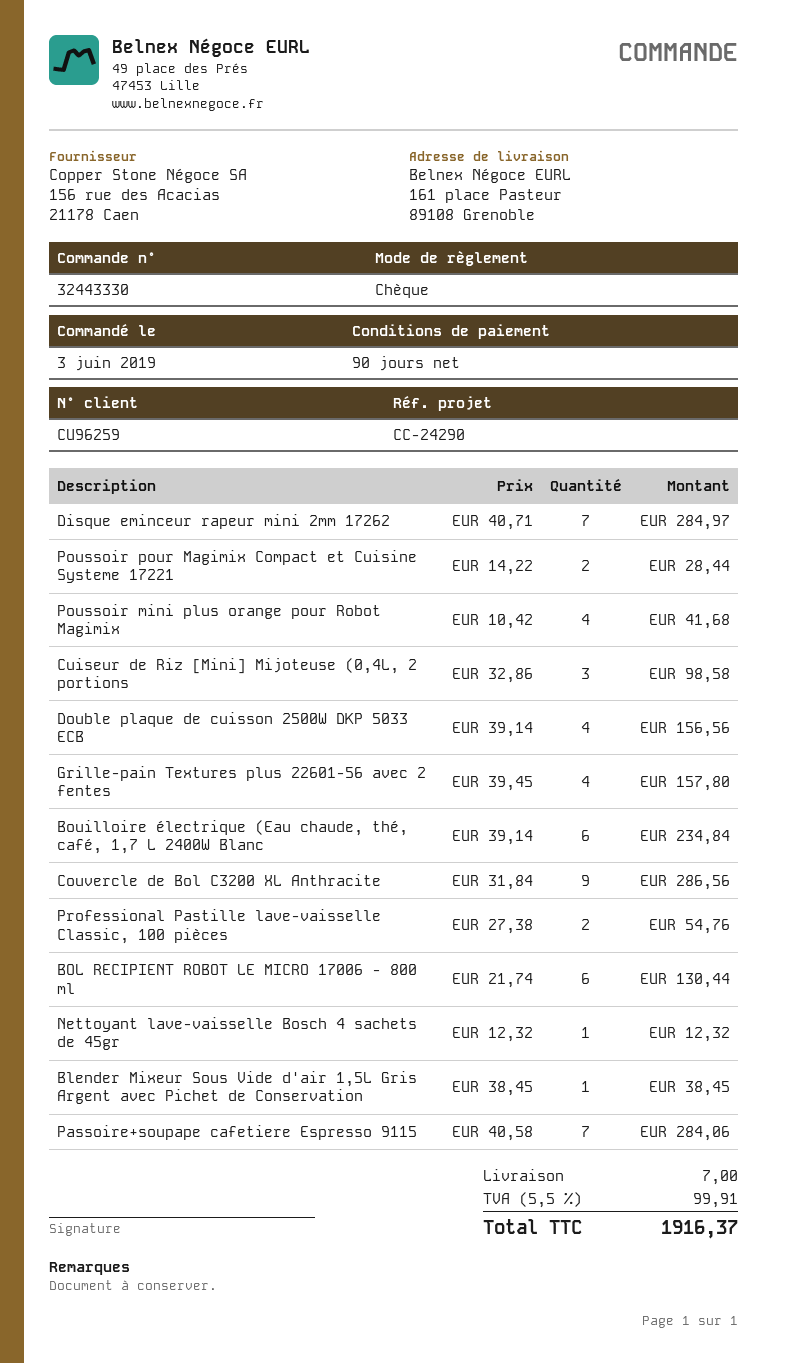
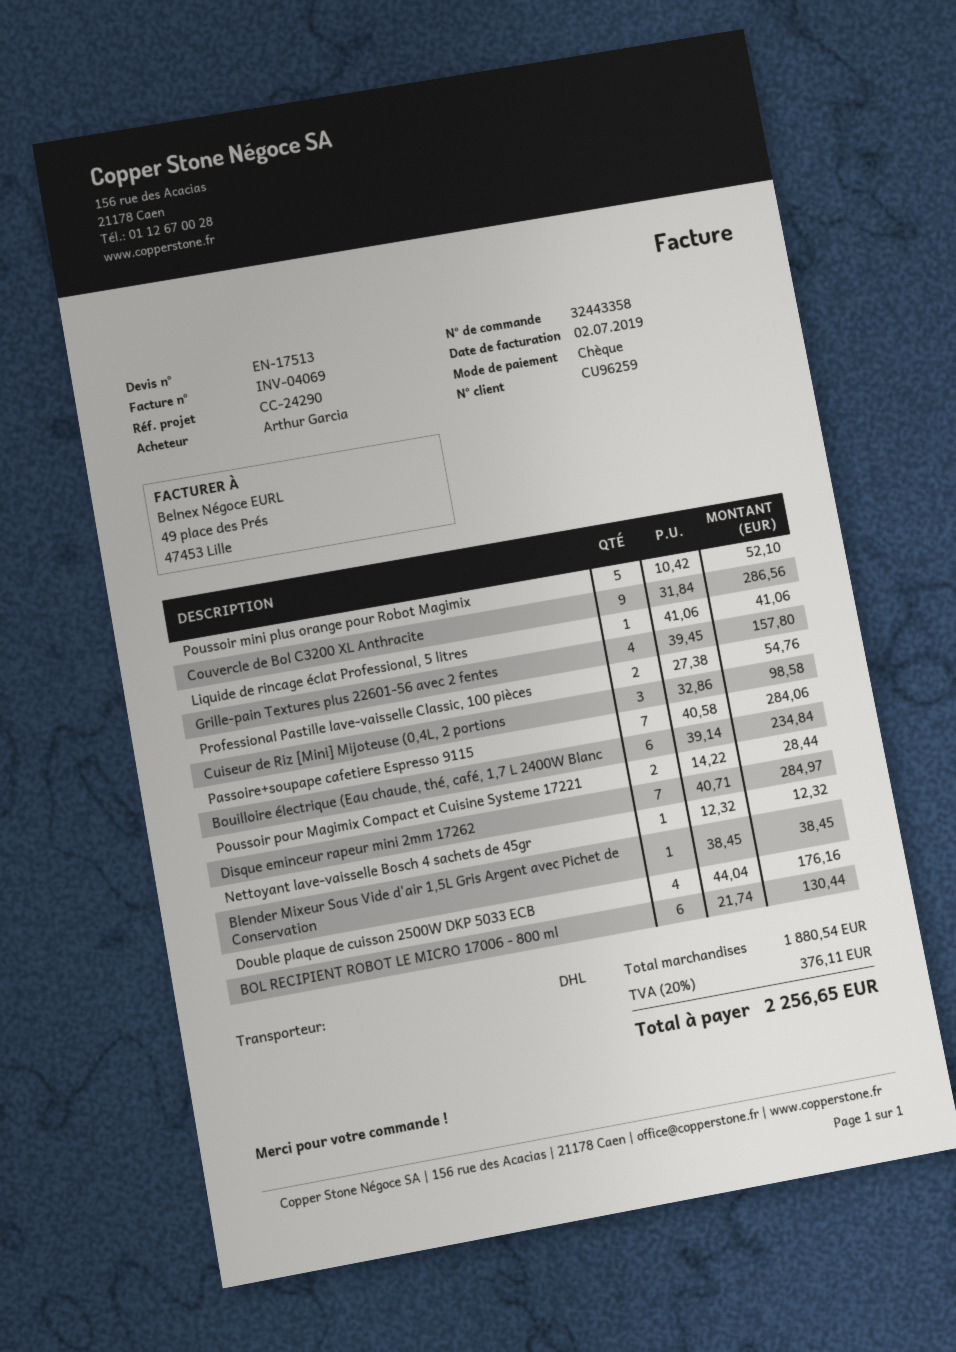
order number: 32443330 -> 32443358
Poussoir mini plus orange pour Robot Magimix: 4 x 10.42 = 41.68 -> 5 x 10.42 = 52.10
Double plaque de cuisson 2500W DKP 5033 ECB: 4 x 39.14 = 156.56 -> 4 x 44.04 = 176.16
Liquide de rincage éclat Professional, 5 litres: none -> 1 x 41.06 = 41.06
shipping: 7.00 -> none
tax: 5.5% = 99.91 -> 20% = 376.11
total: 1916.37 -> 2256.65

